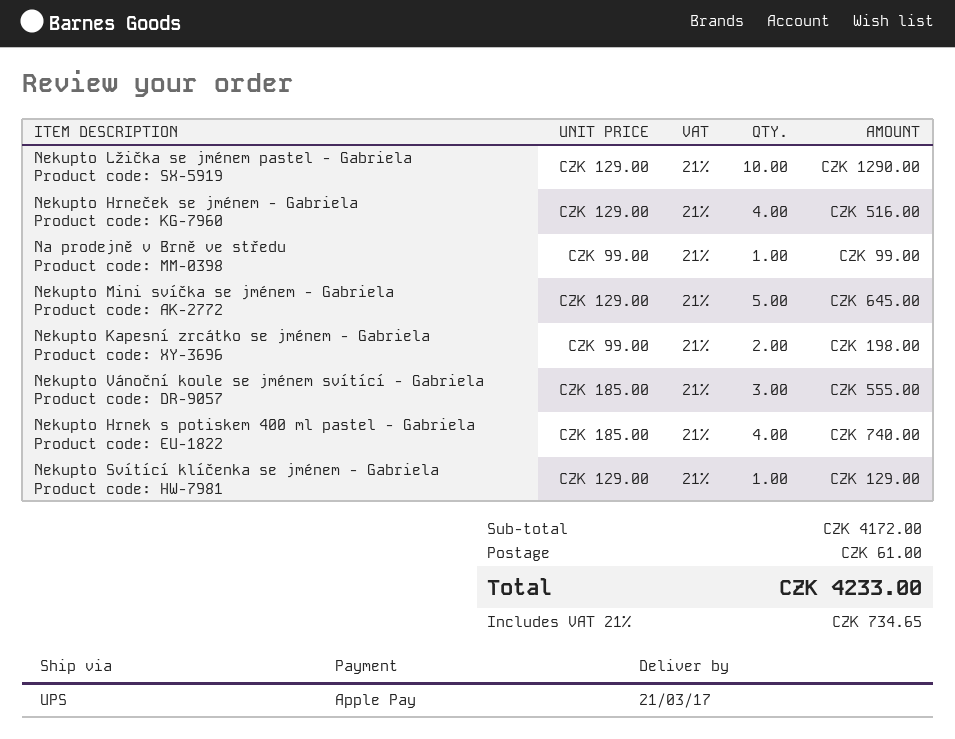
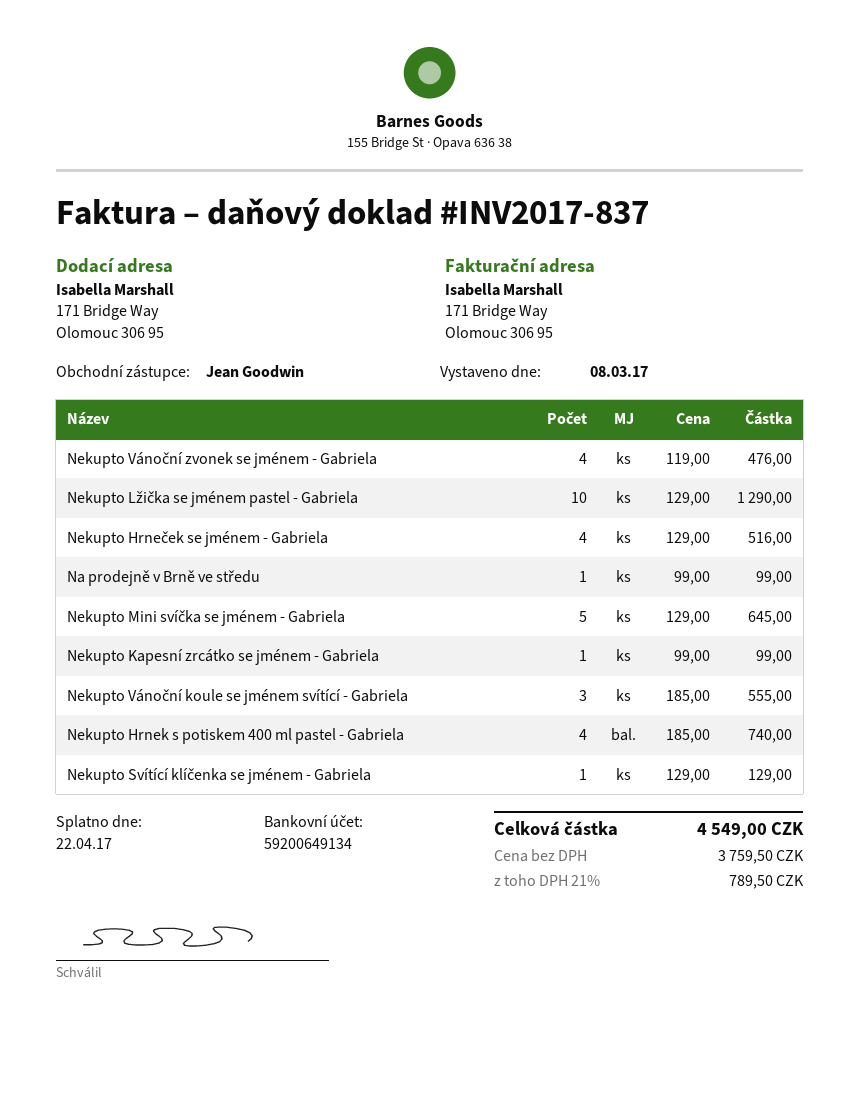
Nekupto Kapesní zrcátko se jménem - Gabriela: 2 x 99.00 = 198.00 -> 1 x 99.00 = 99.00
Nekupto Vánoční zvonek se jménem - Gabriela: none -> 4 x 119.00 = 476.00
shipping: 61.00 -> none
tax: 21% = 734.65 -> 21% = 789.50
total: 4233.00 -> 4549.00

